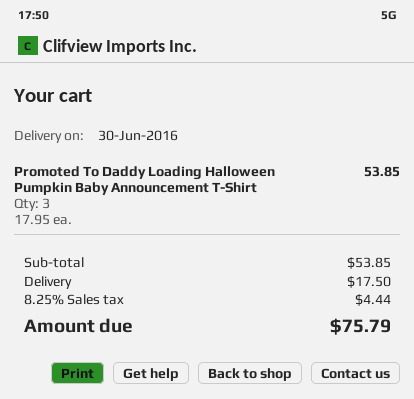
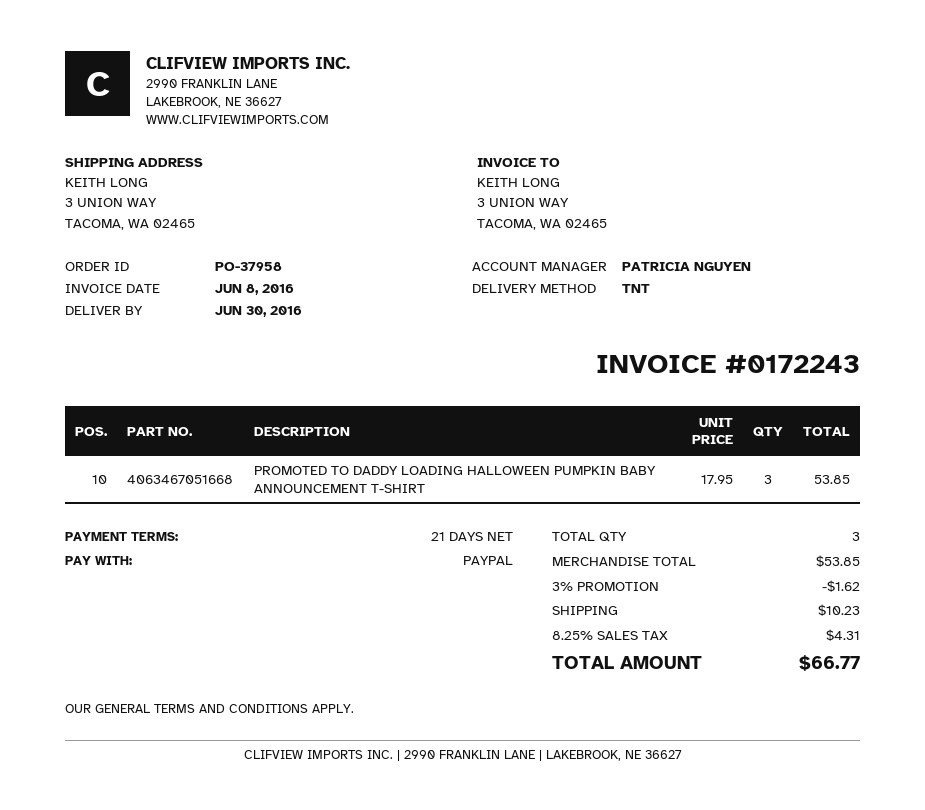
discount: none -> 3% = 1.62
shipping: 17.50 -> 10.23
tax: 8.25% = 4.44 -> 8.25% = 4.31
total: 75.79 -> 66.77

